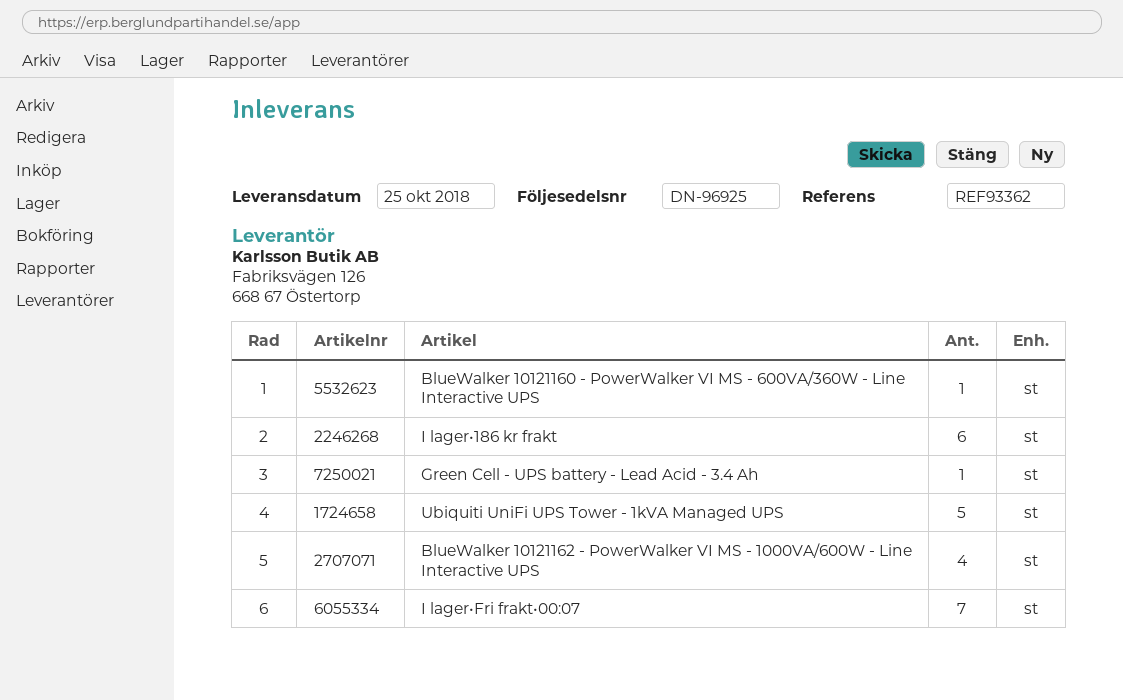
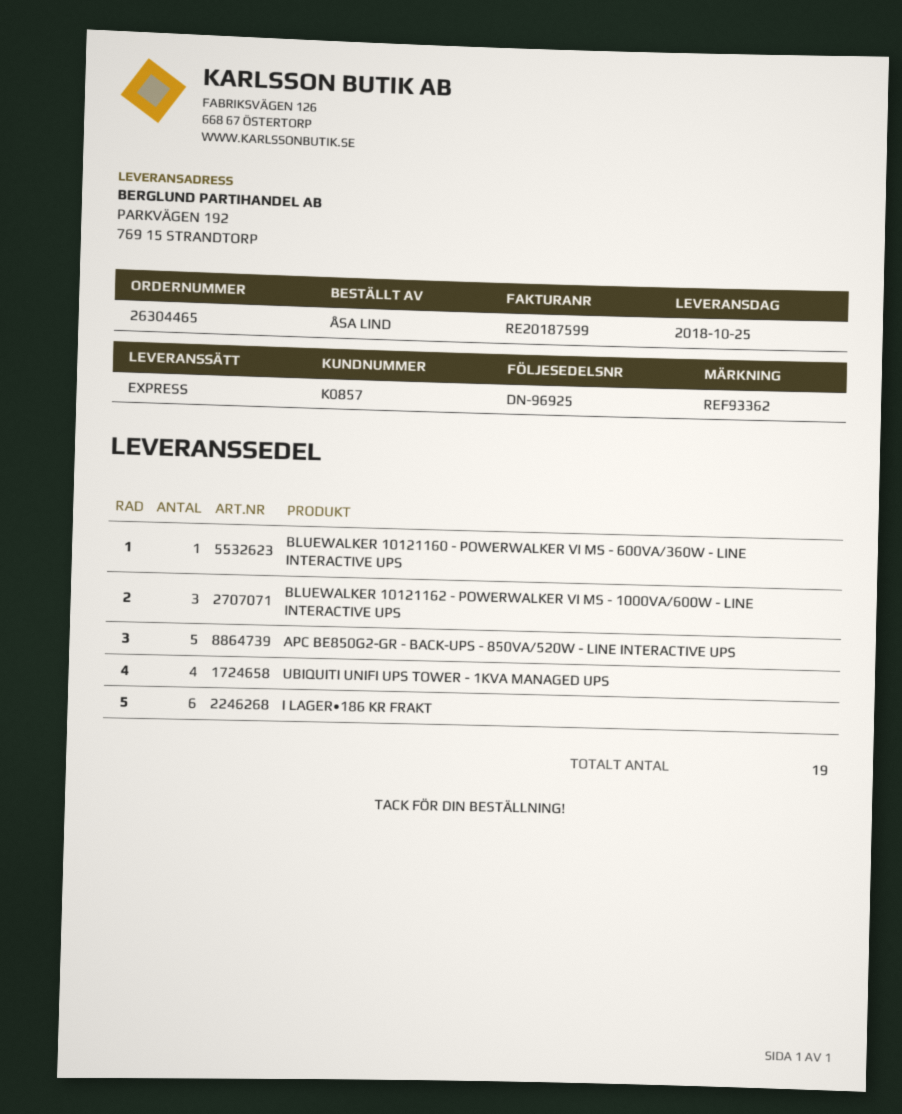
Green Cell - UPS battery - Lead Acid - 3.4 Ah: 1 -> none
Ubiquiti UniFi UPS Tower - 1kVA Managed UPS: 5 -> 4
BlueWalker 10121162 - PowerWalker VI MS - 1000VA/600W - Line Interactive UPS: 4 -> 3
I lager•Fri frakt•00:07: 7 -> none
APC BE850G2-GR - BACK-UPS - 850VA/520W - LINE INTERACTIVE UPS: none -> 5

